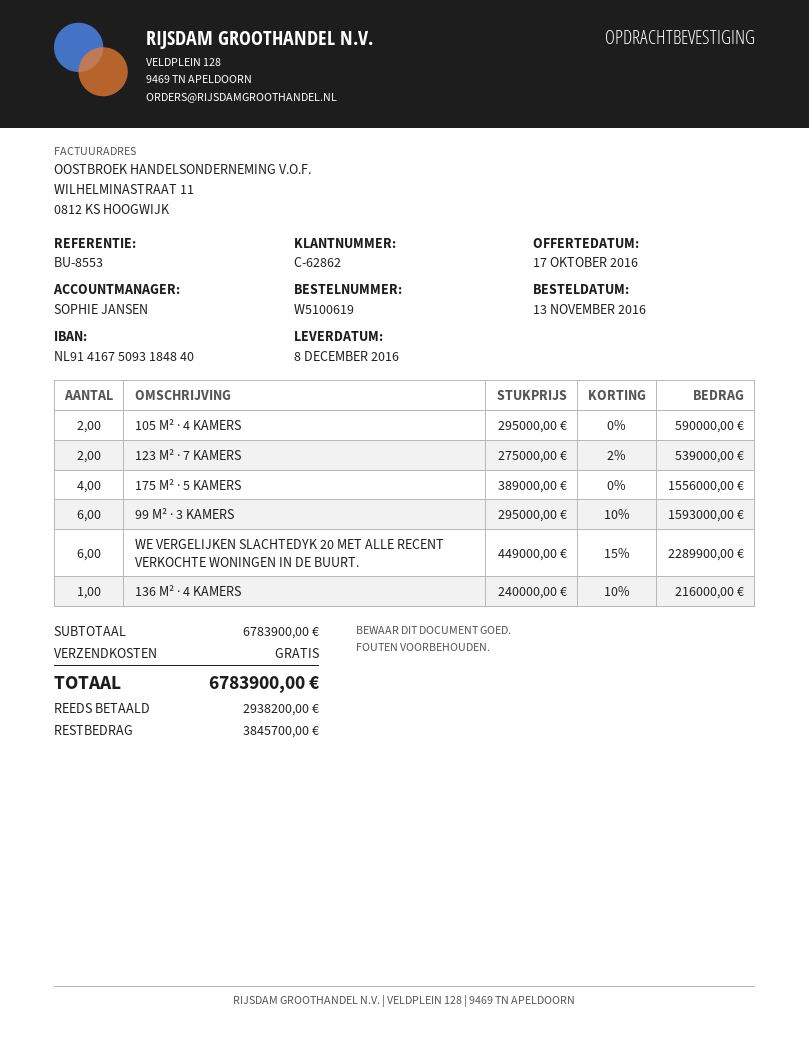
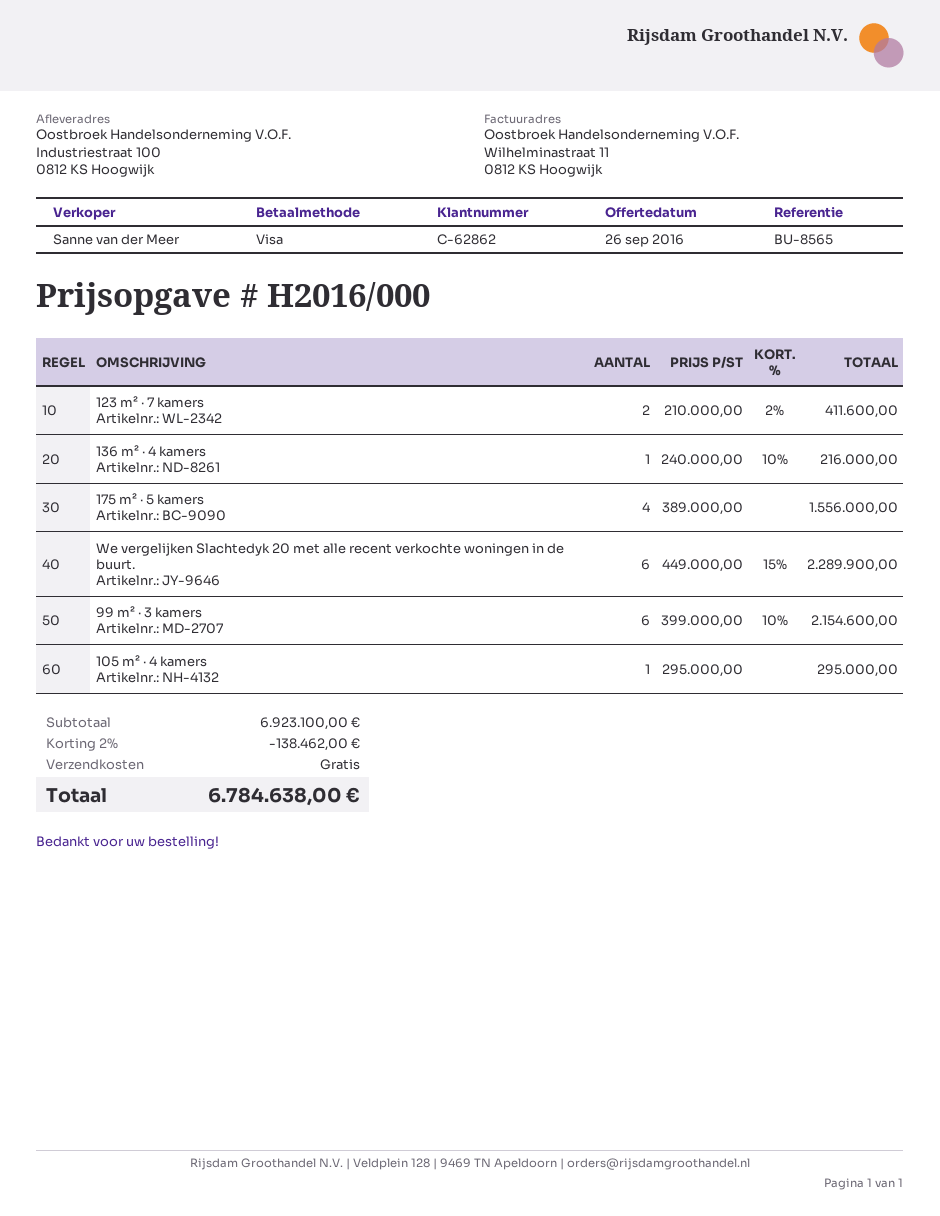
quote date: 2016-10-17 -> 2016-09-26
reference: BU-8553 -> BU-8565
sales rep: SOPHIE JANSEN -> Sanne van der Meer
105 M² · 4 KAMERS: 2 x 295000.00 = 590000.00 -> 1 x 295000.00 = 295000.00
123 M² · 7 KAMERS: 2 x 275000.00 - 2% = 539000.00 -> 2 x 210000.00 - 2% = 411600.00
99 M² · 3 KAMERS: 6 x 295000.00 - 10% = 1593000.00 -> 6 x 399000.00 - 10% = 2154600.00
subtotal: 6783900.00 -> 6923100.00
discount: none -> 2% = 138462.00
total: 6783900.00 -> 6784638.00

